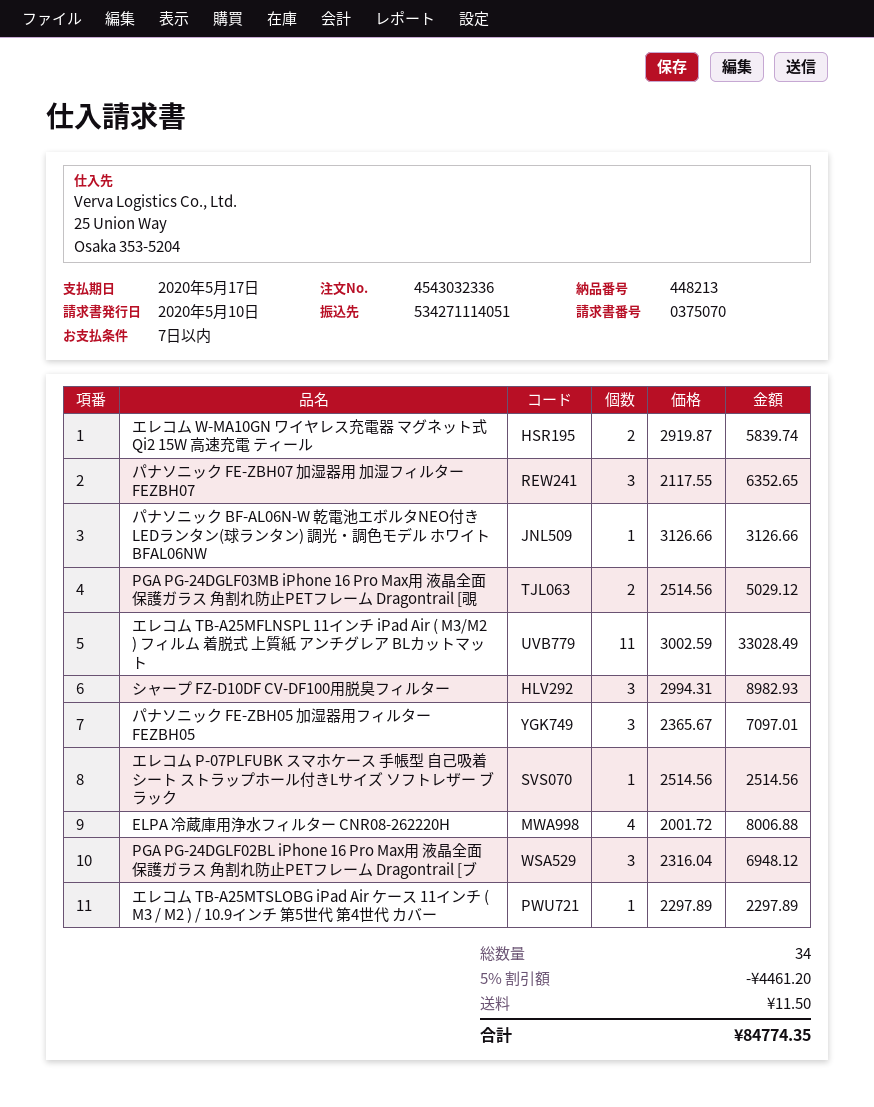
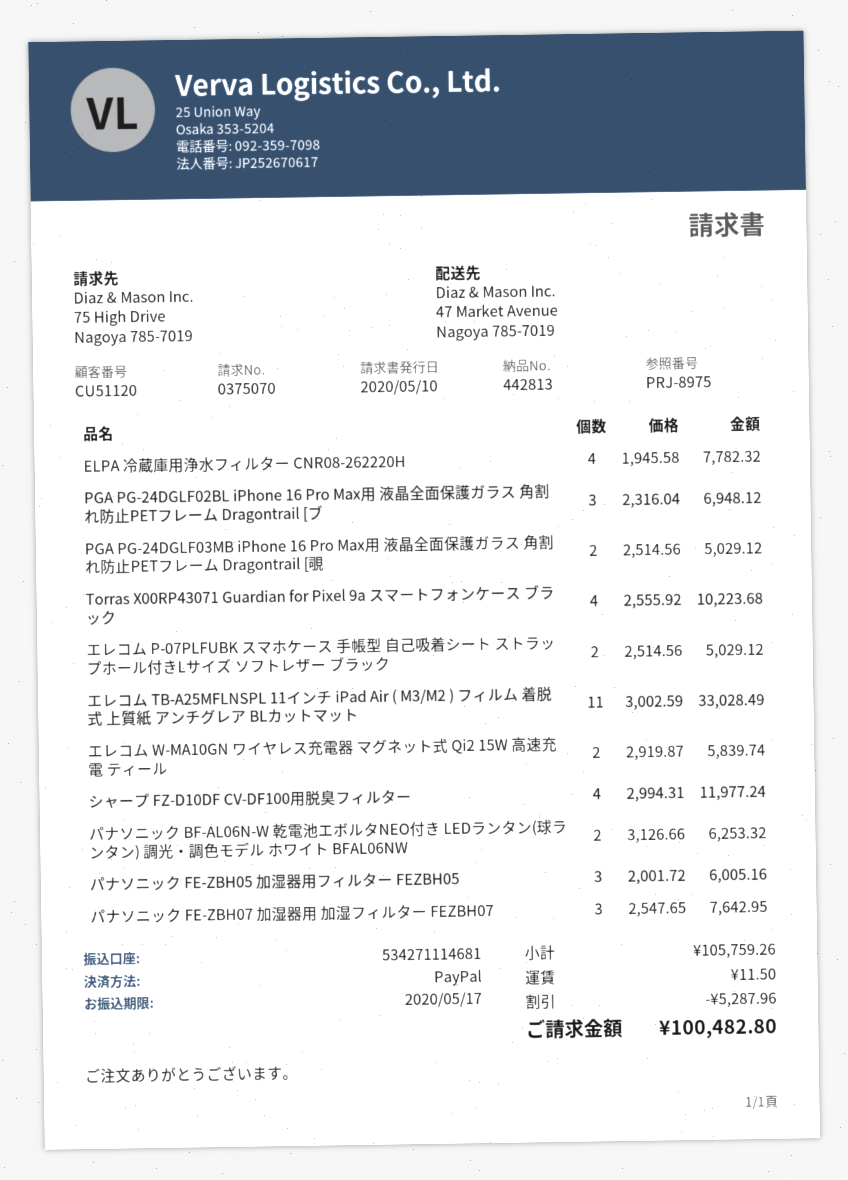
delivery note number: 448213 -> 442813
bank account: 534271114051 -> 534271114681
パナソニック FE-ZBH07 加湿器用 加湿フィルター FEZBH07: 3 x 2117.55 = 6352.65 -> 3 x 2547.65 = 7642.95
パナソニック BF-AL06N-W 乾電池エボルタNEO付き LEDランタン(球ランタン) 調光・調色モデル ホワイト BFAL06NW: 1 x 3126.66 = 3126.66 -> 2 x 3126.66 = 6253.32
シャープ FZ-D10DF CV-DF100用脱臭フィルター: 3 x 2994.31 = 8982.93 -> 4 x 2994.31 = 11977.24
パナソニック FE-ZBH05 加湿器用フィルター FEZBH05: 3 x 2365.67 = 7097.01 -> 3 x 2001.72 = 6005.16
エレコム P-07PLFUBK スマホケース 手帳型 自己吸着シート ストラップホール付きLサイズ ソフトレザー ブラック: 1 x 2514.56 = 2514.56 -> 2 x 2514.56 = 5029.12
ELPA 冷蔵庫用浄水フィルター CNR08-262220H: 4 x 2001.72 = 8006.88 -> 4 x 1945.58 = 7782.32
エレコム TB-A25MTSLOBG iPad Air ケース 11インチ ( M3 / M2 ) / 10.9インチ 第5世代 第4世代 カバー: 1 x 2297.89 = 2297.89 -> none
Torras X00RP43071 Guardian for Pixel 9a スマートフォンケース ブラック: none -> 4 x 2555.92 = 10223.68
discount: 4461.20 -> 5287.96
total: 84774.35 -> 100482.80

